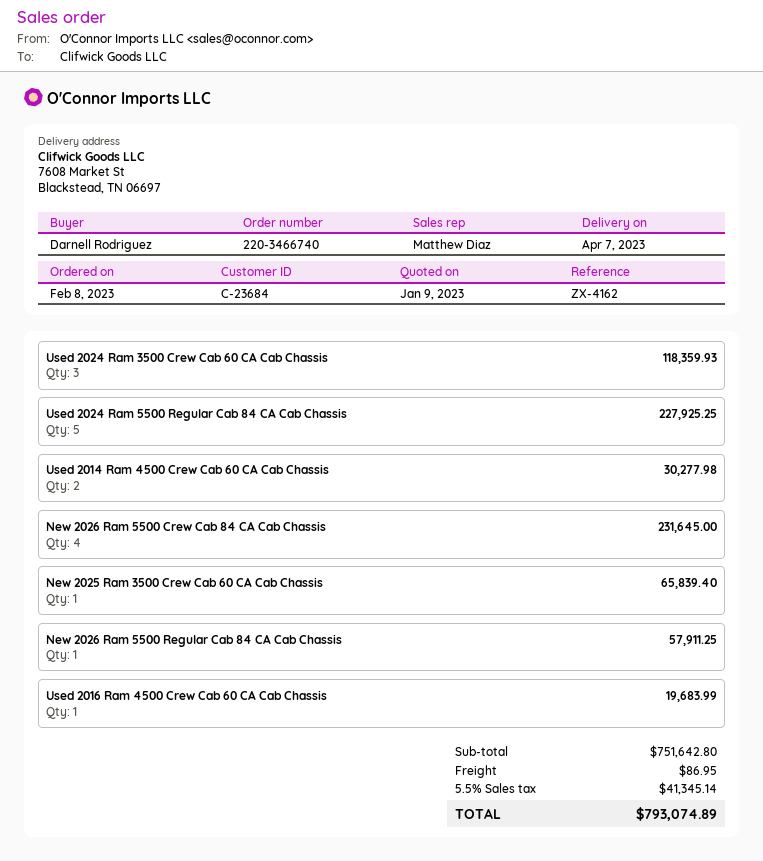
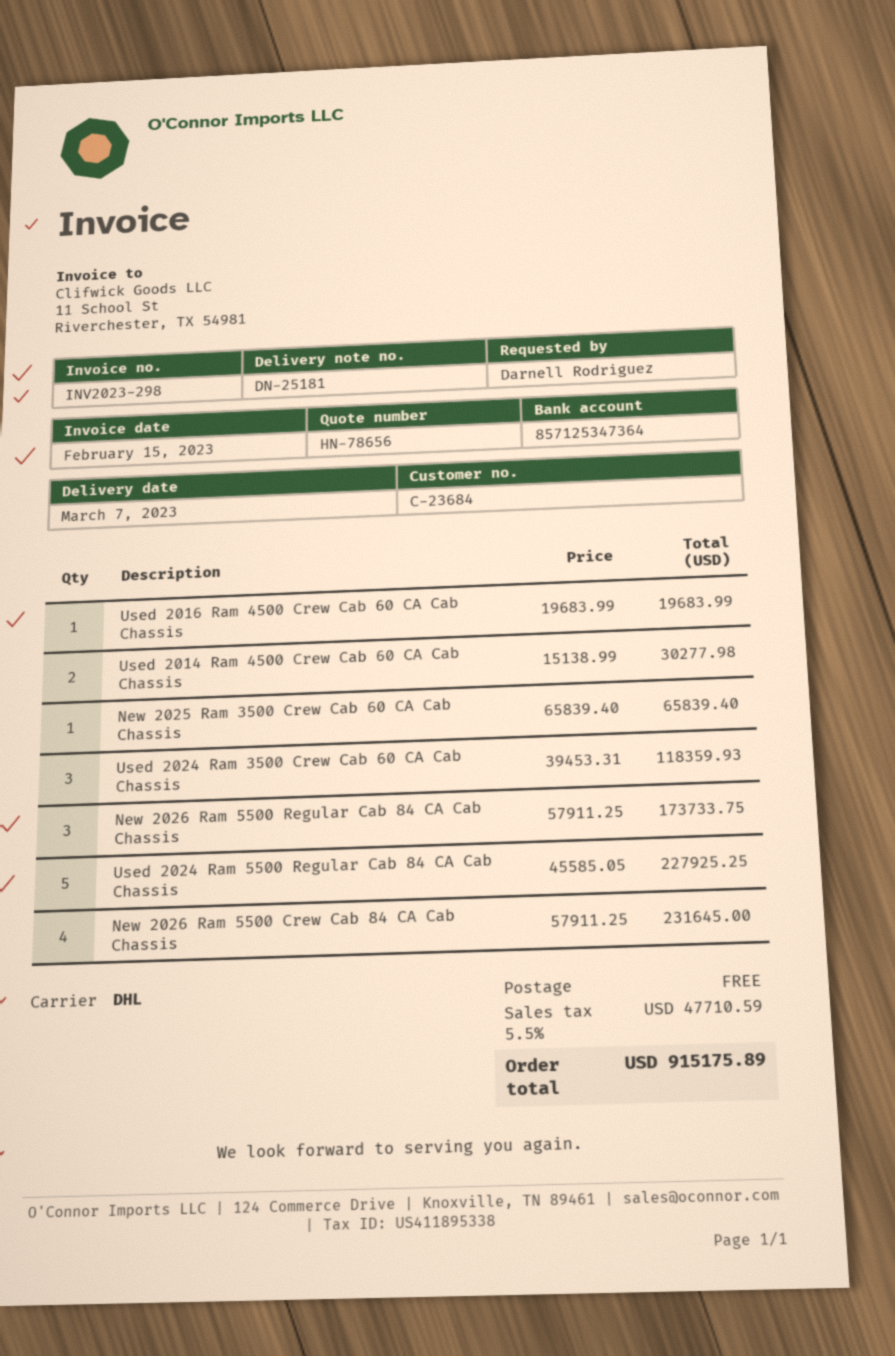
delivery date: 2023-04-07 -> 2023-03-07
New 2026 Ram 5500 Regular Cab 84 CA Cab Chassis: 1 for 57911.25 -> 3 for 173733.75
shipping: 86.95 -> 0.00
tax: 5.5% = 41345.14 -> 5.5% = 47710.59
total: 793074.89 -> 915175.89

